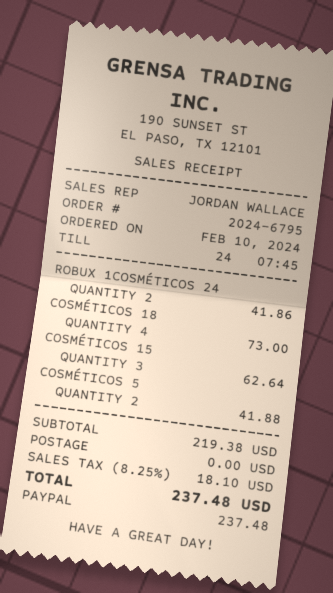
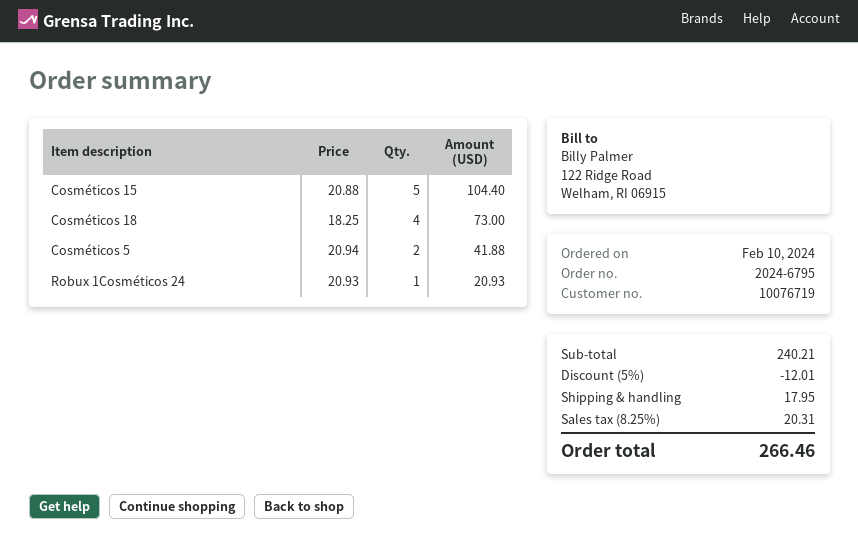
ROBUX 1COSMÉTICOS 24: 2 for 41.86 -> 1 for 20.93
COSMÉTICOS 15: 3 for 62.64 -> 5 for 104.40
subtotal: 219.38 -> 240.21
discount: none -> 5% = 12.01
shipping: 0.00 -> 17.95
tax: 8.25% = 18.10 -> 8.25% = 20.31
total: 237.48 -> 266.46

